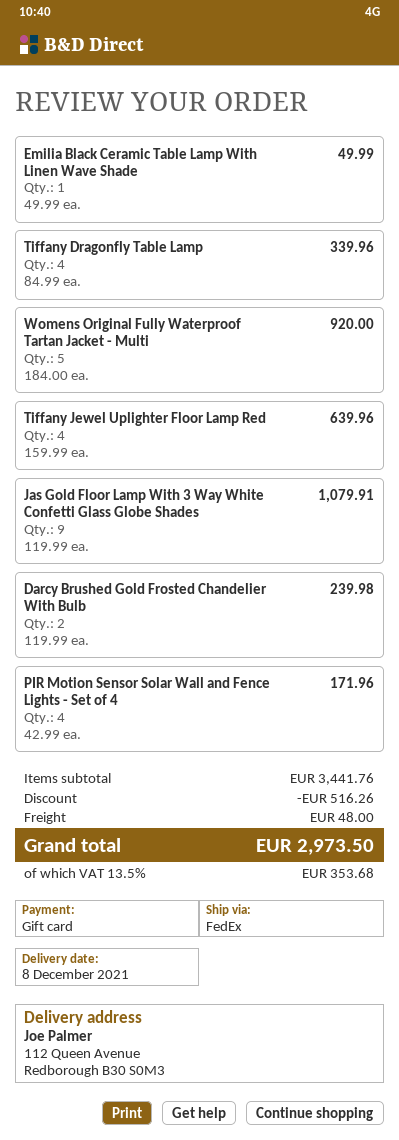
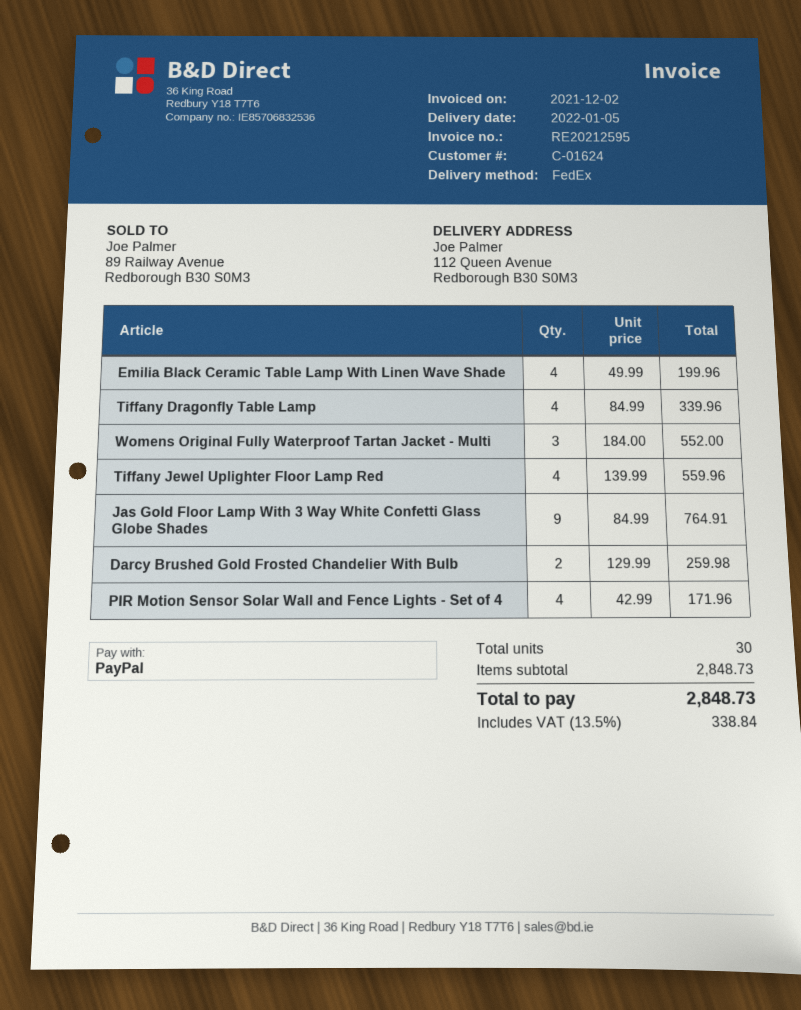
delivery date: 2021-12-08 -> 2022-01-05
payment method: gift card -> PayPal
Emilia Black Ceramic Table Lamp With Linen Wave Shade: 1 x 49.99 = 49.99 -> 4 x 49.99 = 199.96
Womens Original Fully Waterproof Tartan Jacket - Multi: 5 x 184.00 = 920.00 -> 3 x 184.00 = 552.00
Tiffany Jewel Uplighter Floor Lamp Red: 4 x 159.99 = 639.96 -> 4 x 139.99 = 559.96
Jas Gold Floor Lamp With 3 Way White Confetti Glass Globe Shades: 9 x 119.99 = 1079.91 -> 9 x 84.99 = 764.91
Darcy Brushed Gold Frosted Chandelier With Bulb: 2 x 119.99 = 239.98 -> 2 x 129.99 = 259.98
subtotal: 3441.76 -> 2848.73
discount: 516.26 -> none
shipping: 48.00 -> none
tax: 13.5% = 353.68 -> 13.5% = 338.84
total: 2973.50 -> 2848.73

